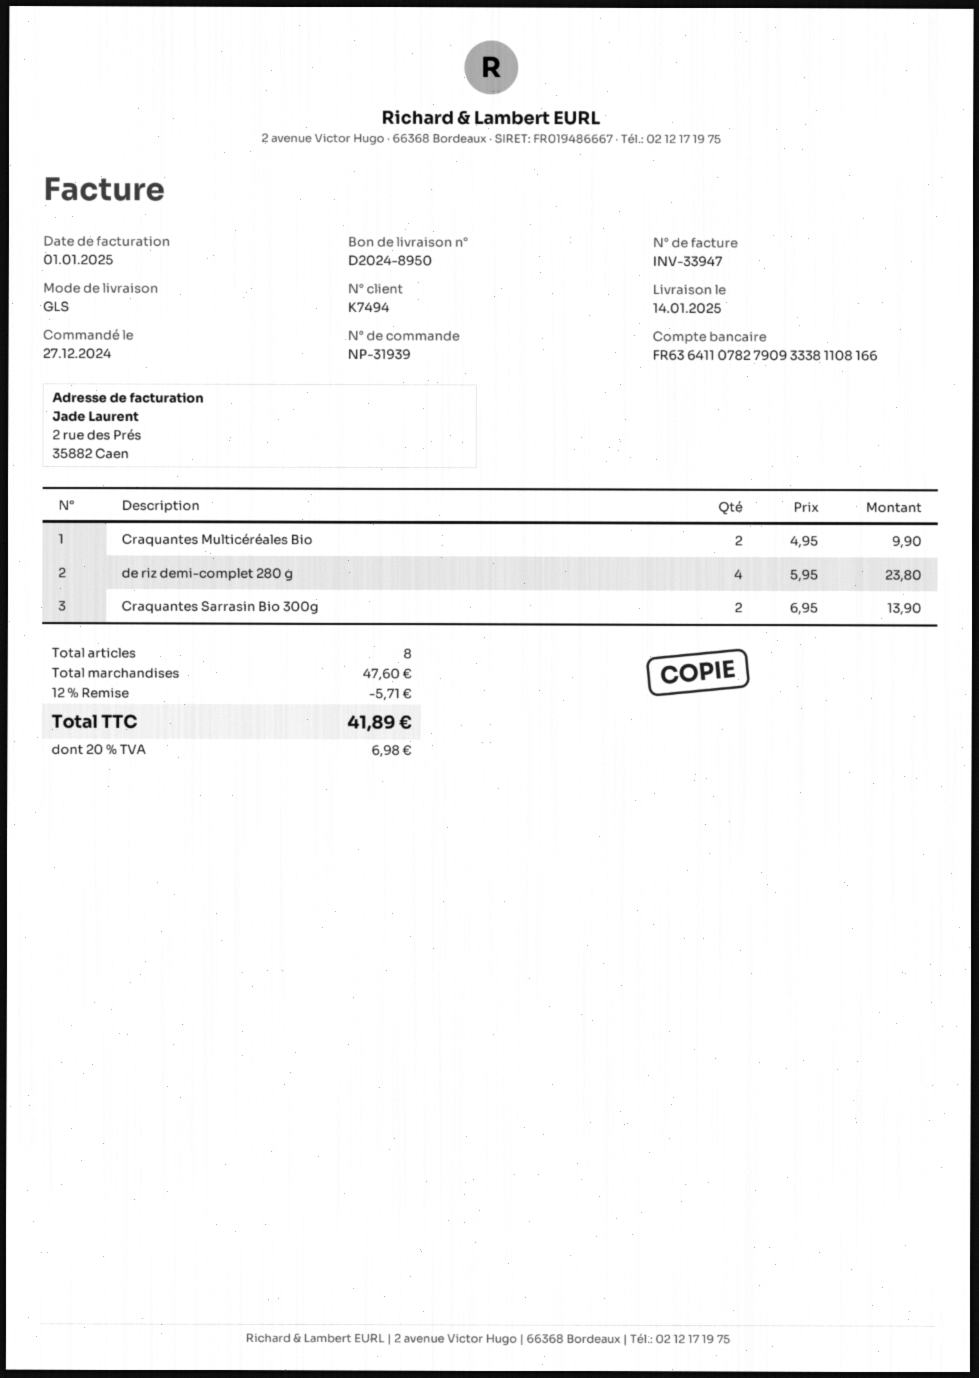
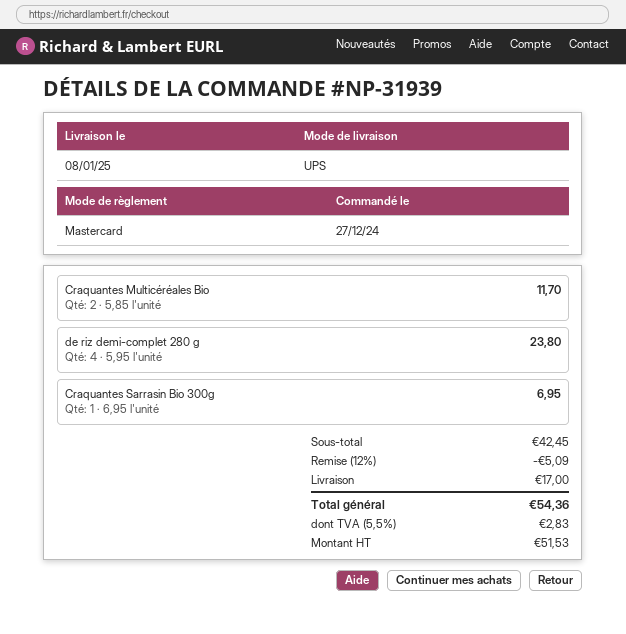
delivery date: 2025-01-14 -> 2025-01-08
shipping method: GLS -> UPS
Craquantes Multicéréales Bio: 2 x 4.95 = 9.90 -> 2 x 5.85 = 11.70
Craquantes Sarrasin Bio 300g: 2 x 6.95 = 13.90 -> 1 x 6.95 = 6.95
subtotal: 47.60 -> 42.45
discount: 12% = 5.71 -> 12% = 5.09
shipping: none -> 17.00
tax: 20% = 6.98 -> 5.5% = 2.83
total: 41.89 -> 54.36

